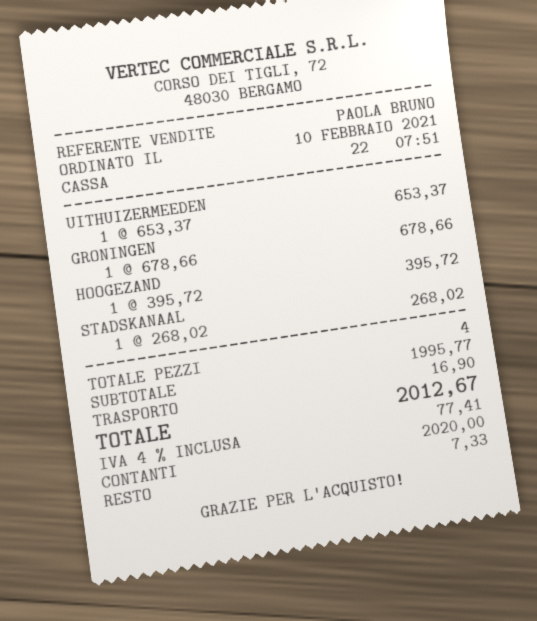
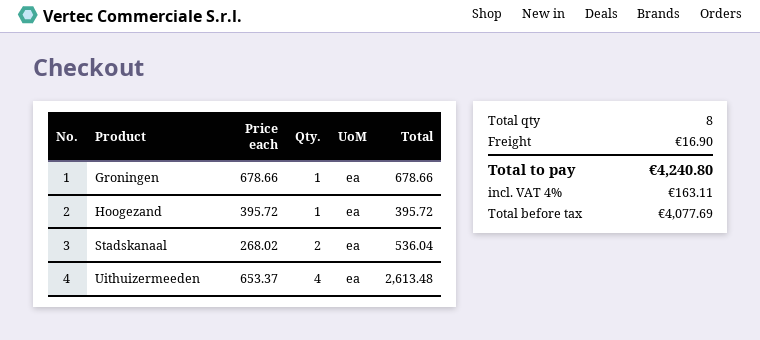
UITHUIZERMEEDEN: 1 x 653.37 = 653.37 -> 4 x 653.37 = 2613.48
STADSKANAAL: 1 x 268.02 = 268.02 -> 2 x 268.02 = 536.04
total quantity: 4 -> 8
tax: 4% = 77.41 -> 4% = 163.11
total: 2012.67 -> 4240.80

